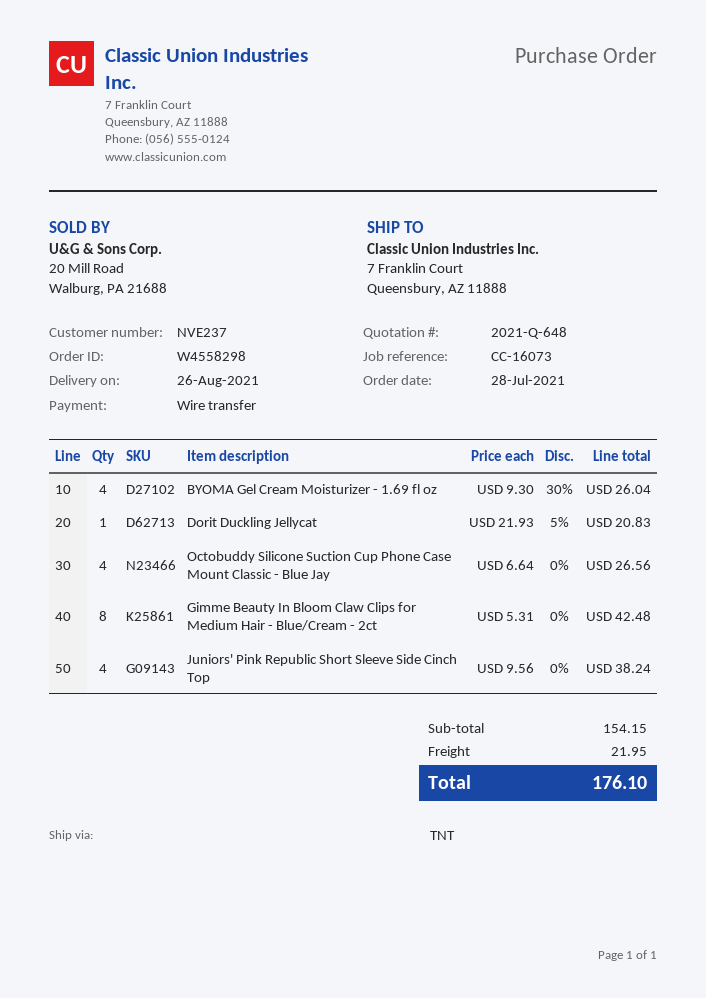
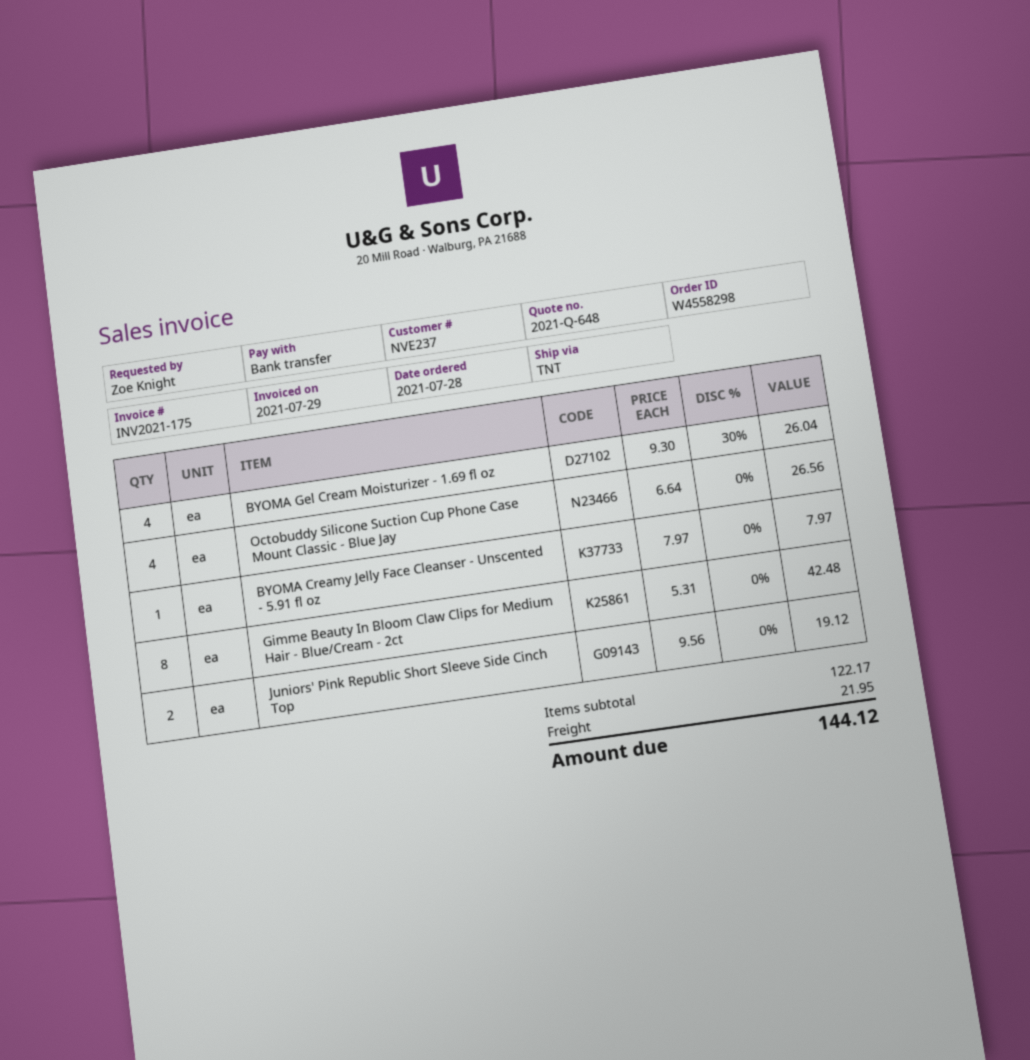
Dorit Duckling Jellycat: 1 x 21.93 - 5% = 20.83 -> none
Juniors' Pink Republic Short Sleeve Side Cinch Top: 4 x 9.56 = 38.24 -> 2 x 9.56 = 19.12
BYOMA Creamy Jelly Face Cleanser - Unscented - 5.91 fl oz: none -> 1 x 7.97 = 7.97
subtotal: 154.15 -> 122.17
total: 176.10 -> 144.12

